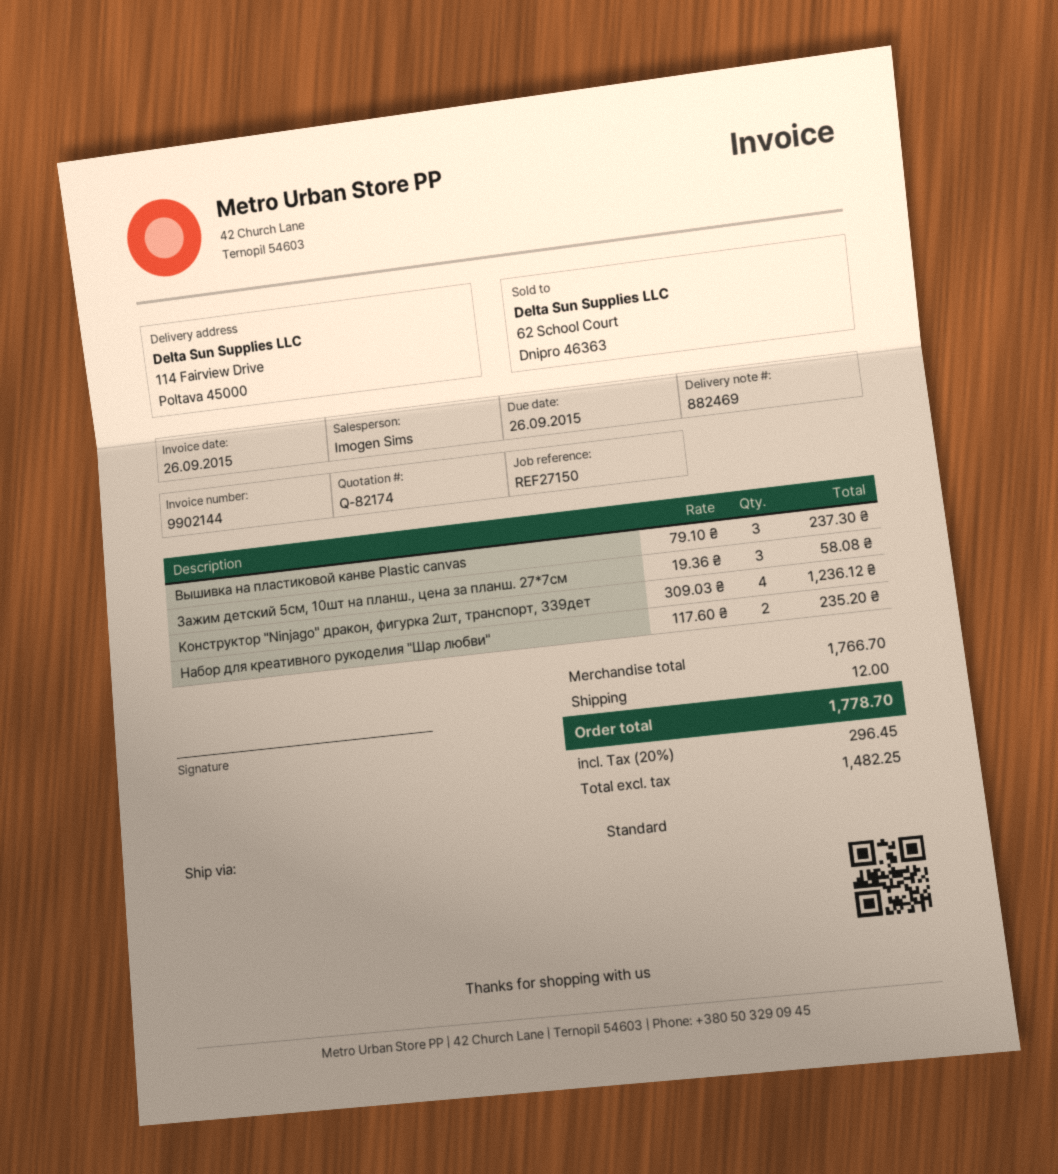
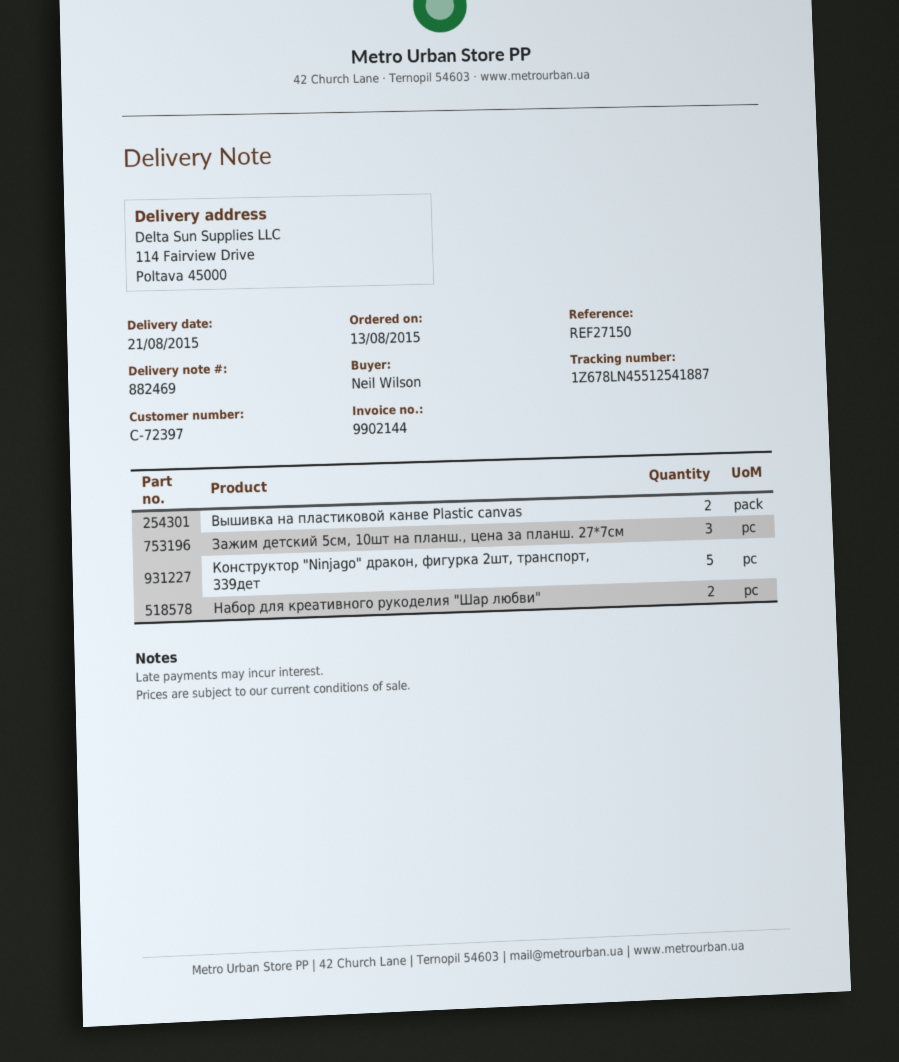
Вышивка на пластиковой канве Plastic canvas: 3 -> 2
Конструктор "Ninjago" дракон, фигурка 2шт, транспорт, 339дет: 4 -> 5

